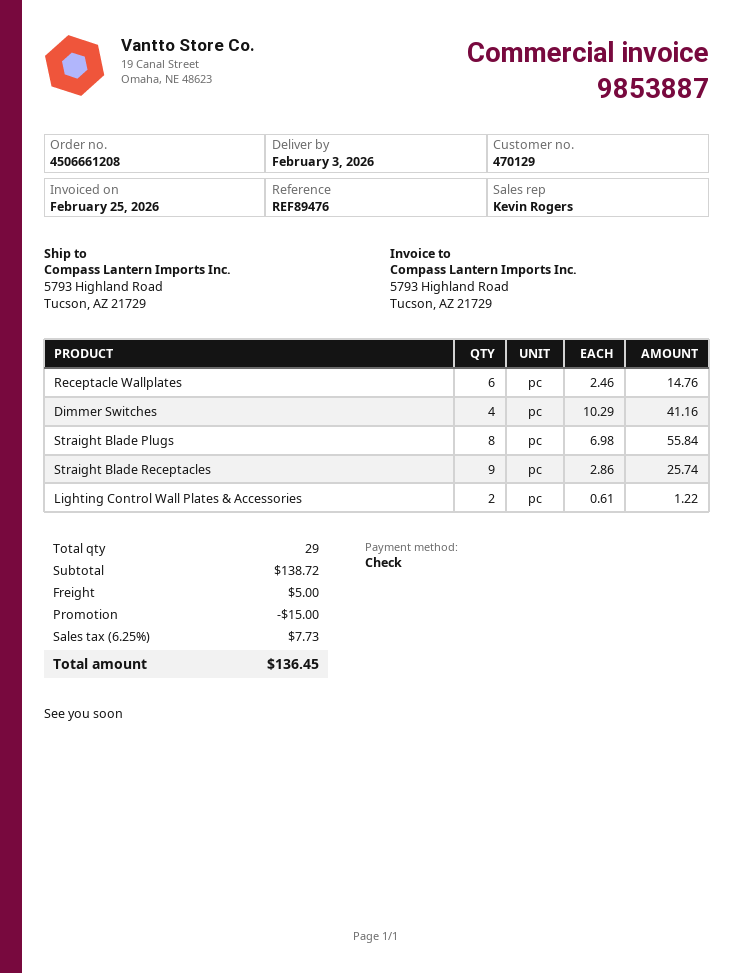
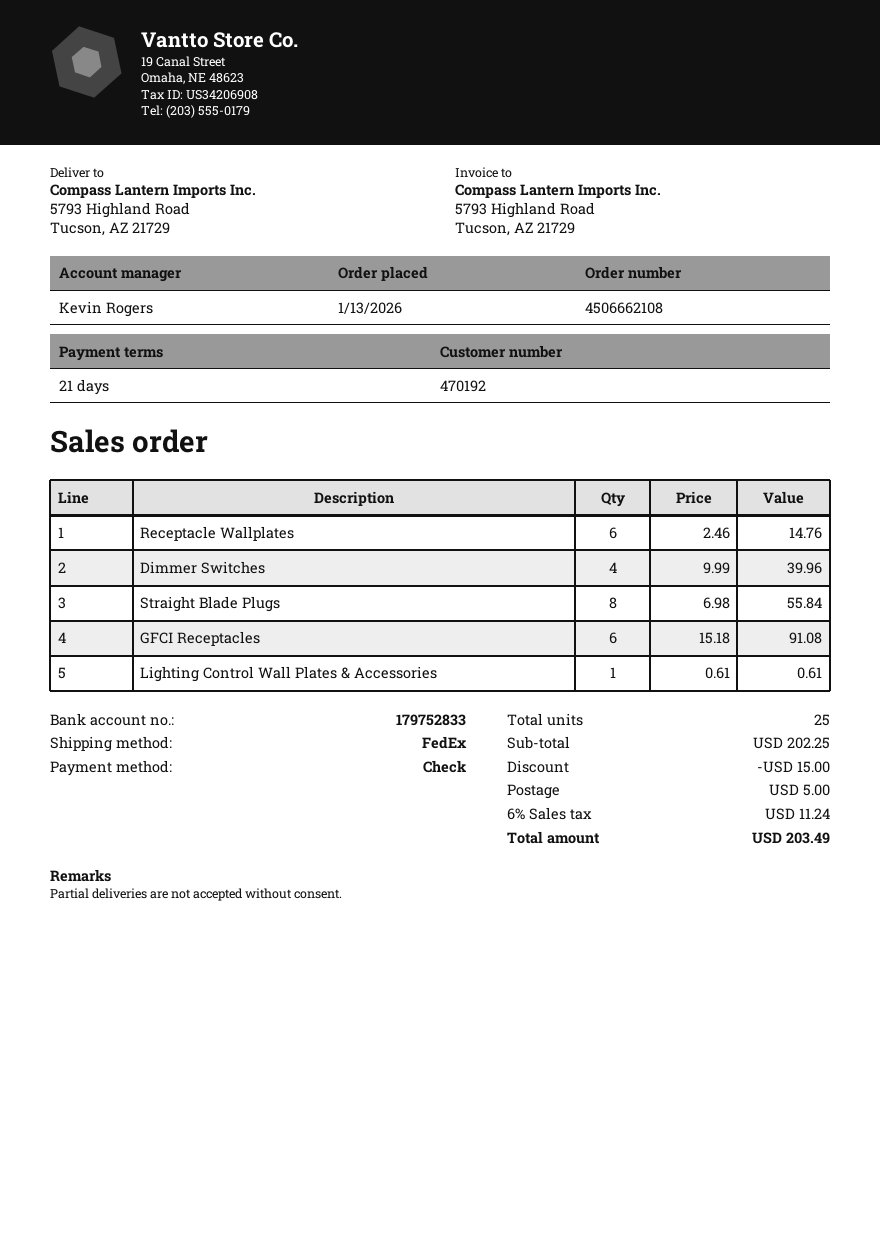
order number: 4506661208 -> 4506662108
customer number: 470129 -> 470192
Dimmer Switches: 4 x 10.29 = 41.16 -> 4 x 9.99 = 39.96
Straight Blade Receptacles: 9 x 2.86 = 25.74 -> none
Lighting Control Wall Plates & Accessories: 2 x 0.61 = 1.22 -> 1 x 0.61 = 0.61
GFCI Receptacles: none -> 6 x 15.18 = 91.08
total quantity: 29 -> 25
subtotal: 138.72 -> 202.25
tax: 6.25% = 7.73 -> 6% = 11.24
total: 136.45 -> 203.49

